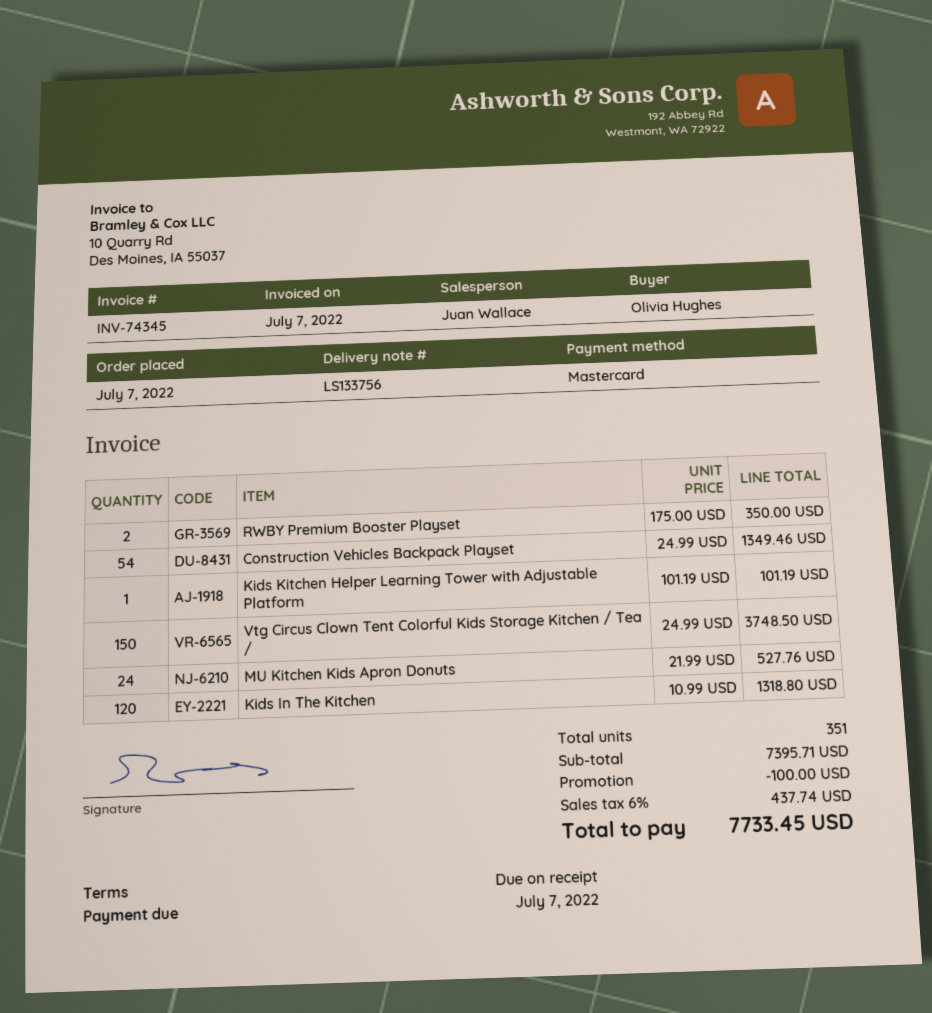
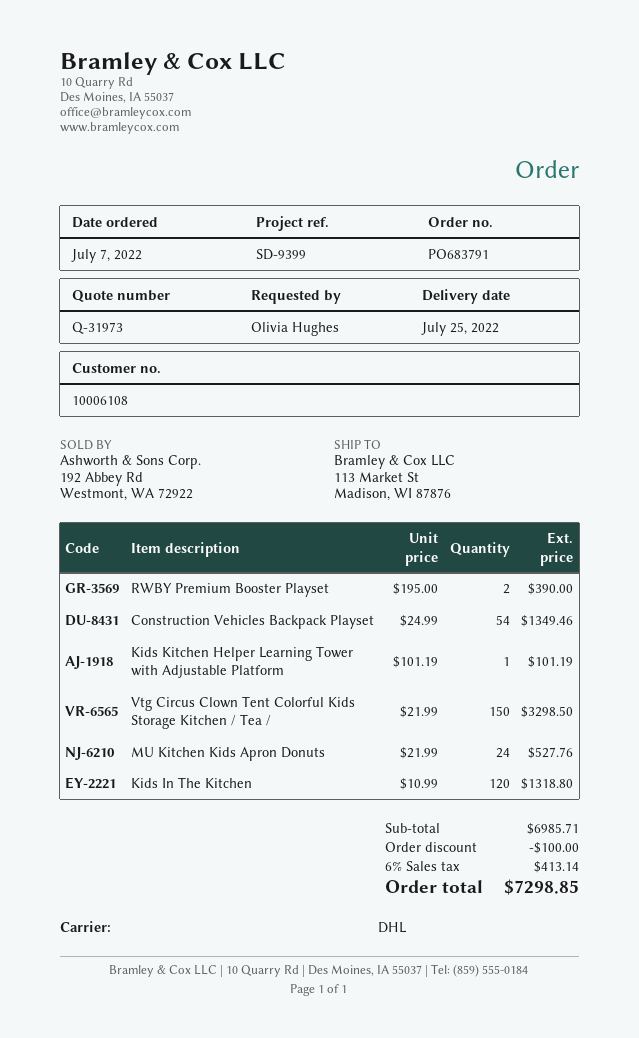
RWBY Premium Booster Playset: 2 x 175.00 = 350.00 -> 2 x 195.00 = 390.00
Vtg Circus Clown Tent Colorful Kids Storage Kitchen / Tea /: 150 x 24.99 = 3748.50 -> 150 x 21.99 = 3298.50
subtotal: 7395.71 -> 6985.71
tax: 6% = 437.74 -> 6% = 413.14
total: 7733.45 -> 7298.85

